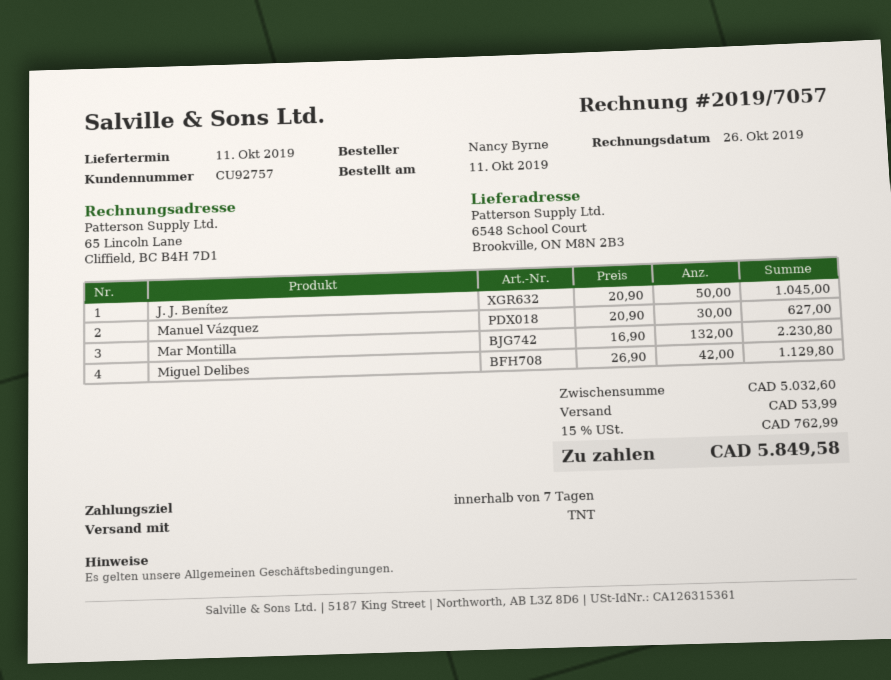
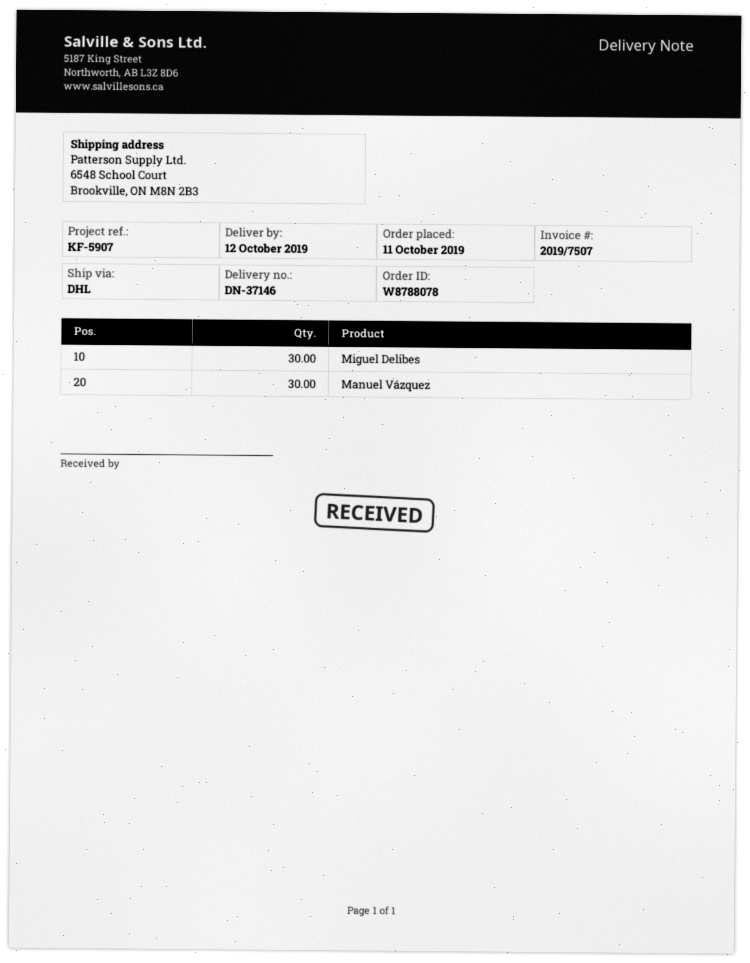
delivery date: 2019-10-11 -> 2019-10-12
invoice number: 2019/7057 -> 2019/7507
shipping method: TNT -> DHL
J. J. Benítez: 50 -> none
Mar Montilla: 132 -> none
Miguel Delibes: 42 -> 30

